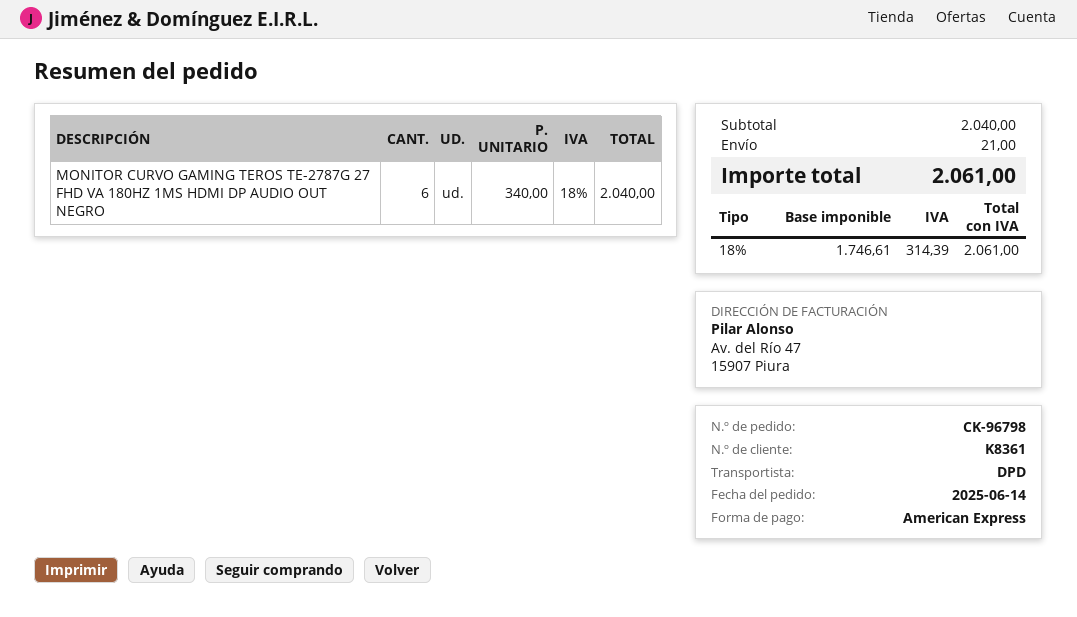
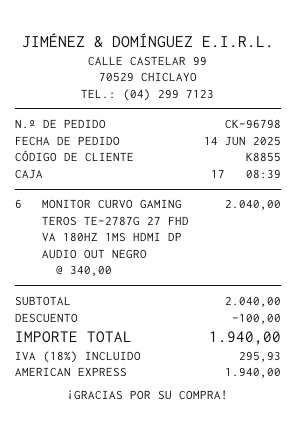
customer number: K8361 -> K8855
discount: none -> 100.00
shipping: 21.00 -> none
tax: 18% = 314.39 -> 18% = 295.93
total: 2061.00 -> 1940.00

